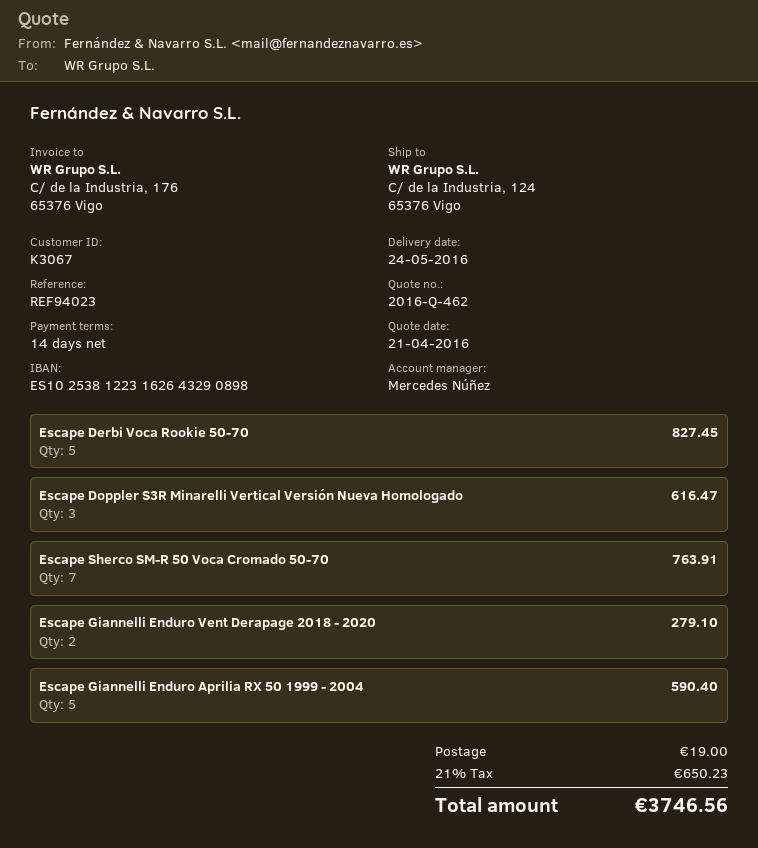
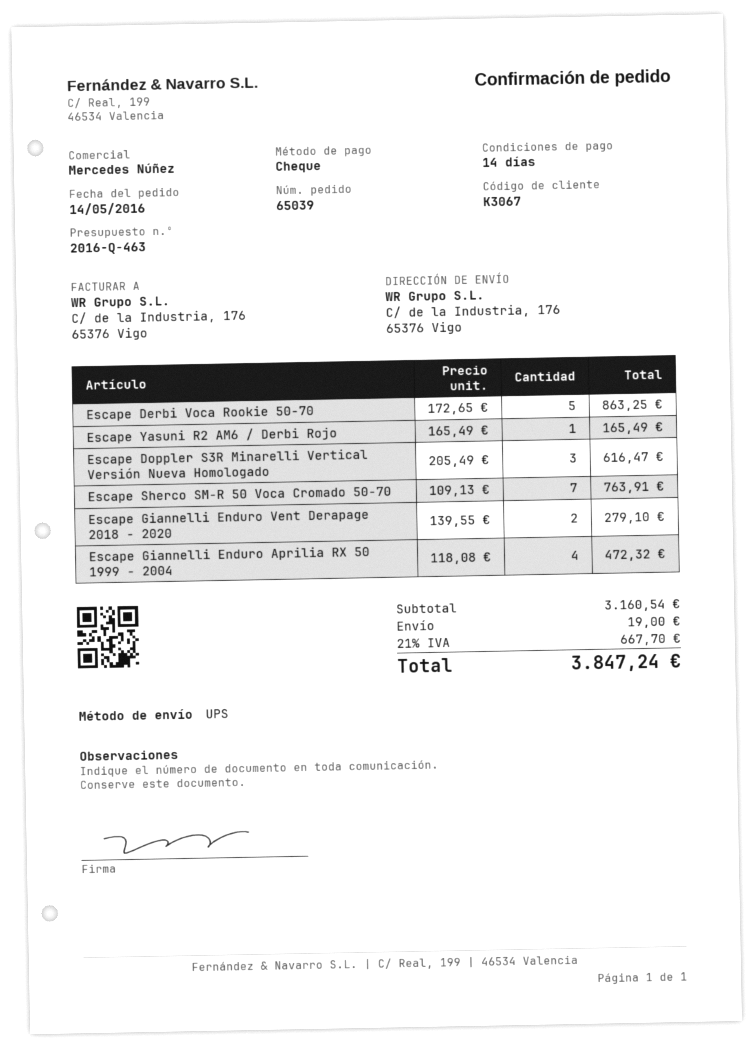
quote number: 2016-Q-462 -> 2016-Q-463
ship to: C/ de la Industria, 124, 65376 Vigo -> C/ de la Industria, 176, 65376 Vigo
Escape Derbi Voca Rookie 50-70: 5 for 827.45 -> 5 for 863.25
Escape Giannelli Enduro Aprilia RX 50 1999 - 2004: 5 for 590.40 -> 4 for 472.32
Escape Yasuni R2 AM6 / Derbi Rojo: none -> 1 for 165.49
tax: 21% = 650.23 -> 21% = 667.70
total: 3746.56 -> 3847.24

